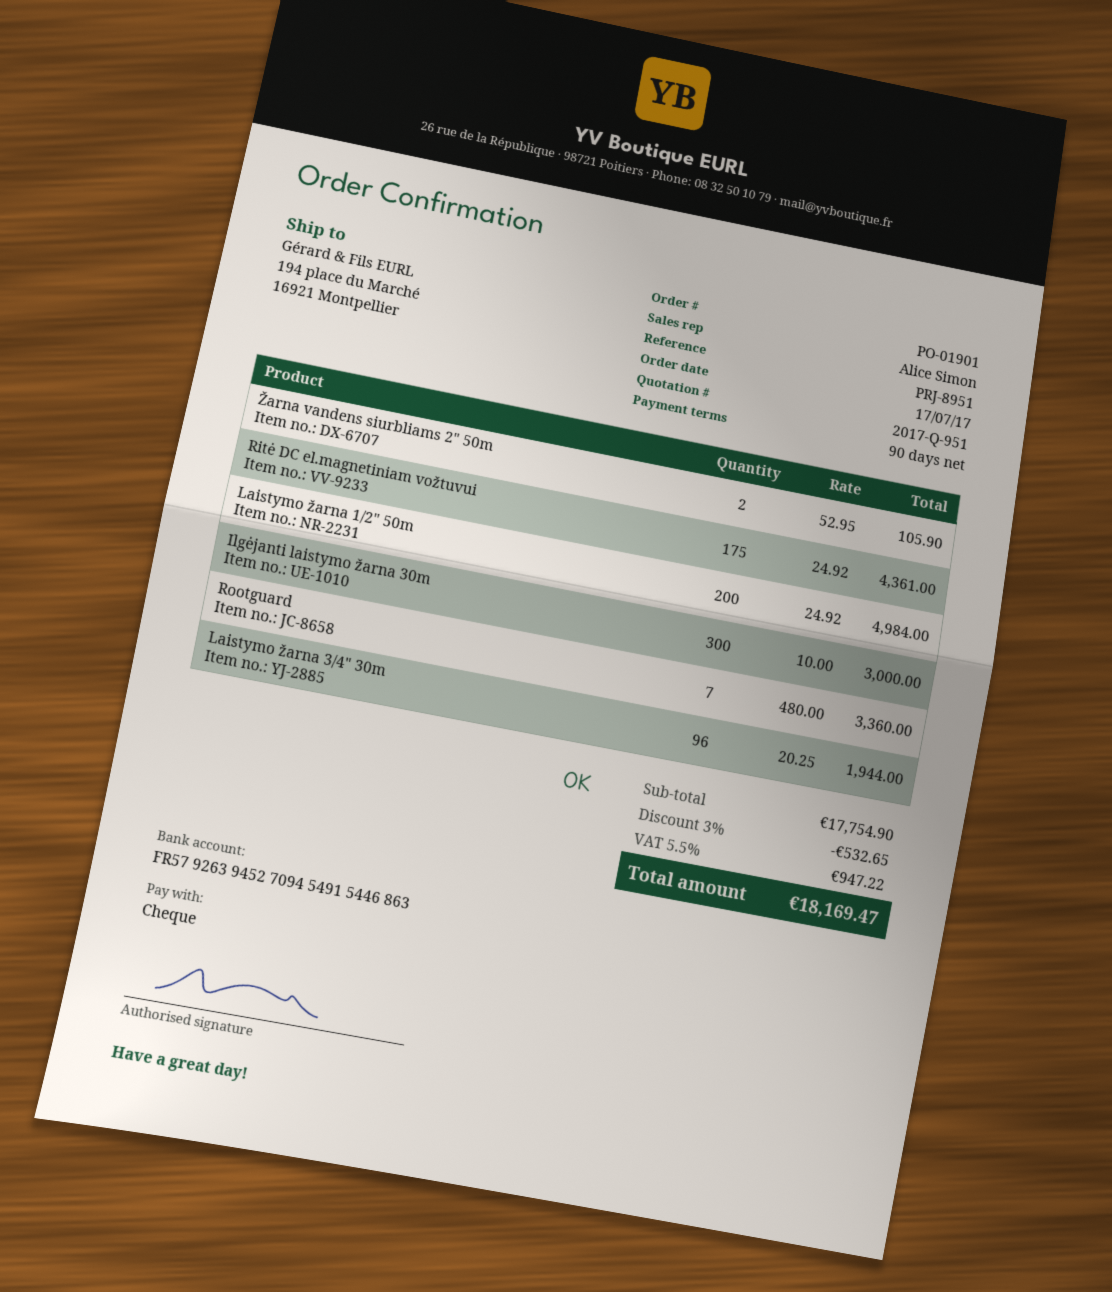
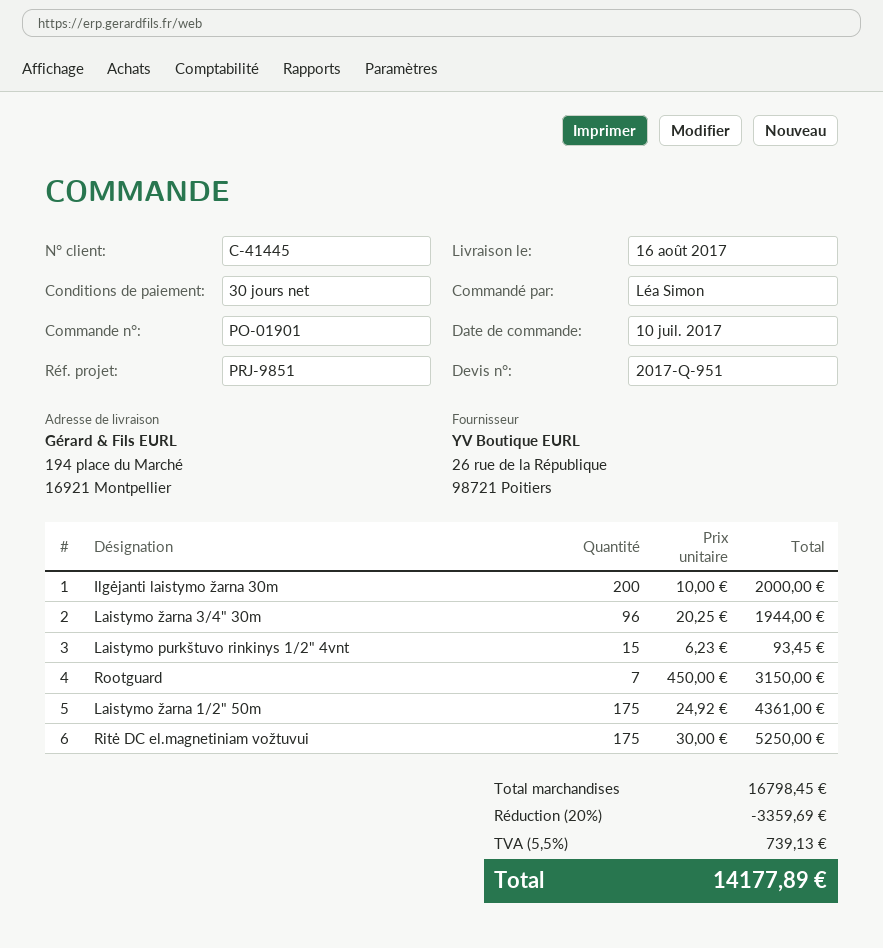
order date: 2017-07-17 -> 2017-07-10
payment terms: 90 days -> 30 days
reference: PRJ-8951 -> PRJ-9851
Žarna vandens siurbliams 2" 50m: 2 x 52.95 = 105.90 -> none
Ritė DC el.magnetiniam vožtuvui: 175 x 24.92 = 4361.00 -> 175 x 30.00 = 5250.00
Laistymo žarna 1/2" 50m: 200 x 24.92 = 4984.00 -> 175 x 24.92 = 4361.00
Ilgėjanti laistymo žarna 30m: 300 x 10.00 = 3000.00 -> 200 x 10.00 = 2000.00
Rootguard: 7 x 480.00 = 3360.00 -> 7 x 450.00 = 3150.00
Laistymo purkštuvo rinkinys 1/2" 4vnt: none -> 15 x 6.23 = 93.45
subtotal: 17754.90 -> 16798.45
discount: 3% = 532.65 -> 20% = 3359.69
tax: 5.5% = 947.22 -> 5.5% = 739.13
total: 18169.47 -> 14177.89

